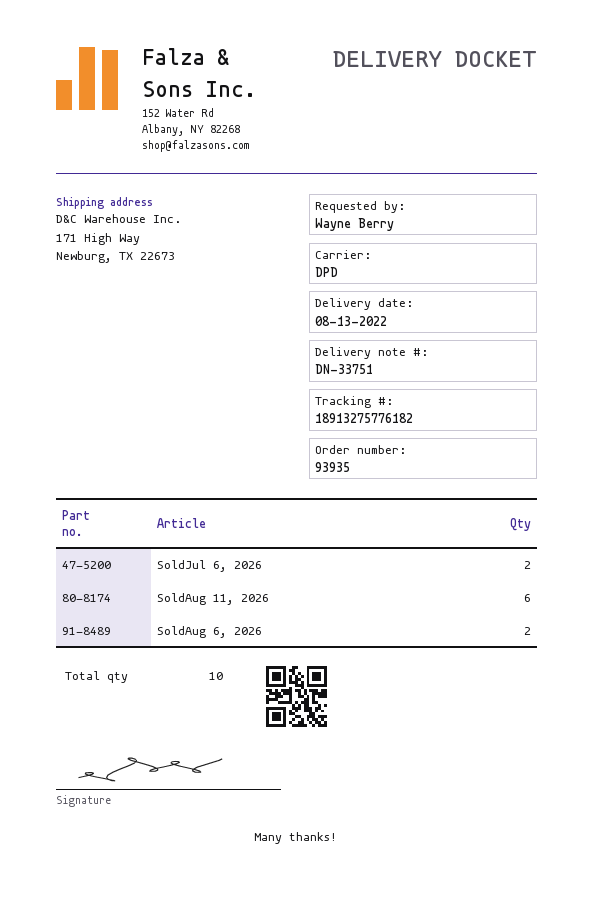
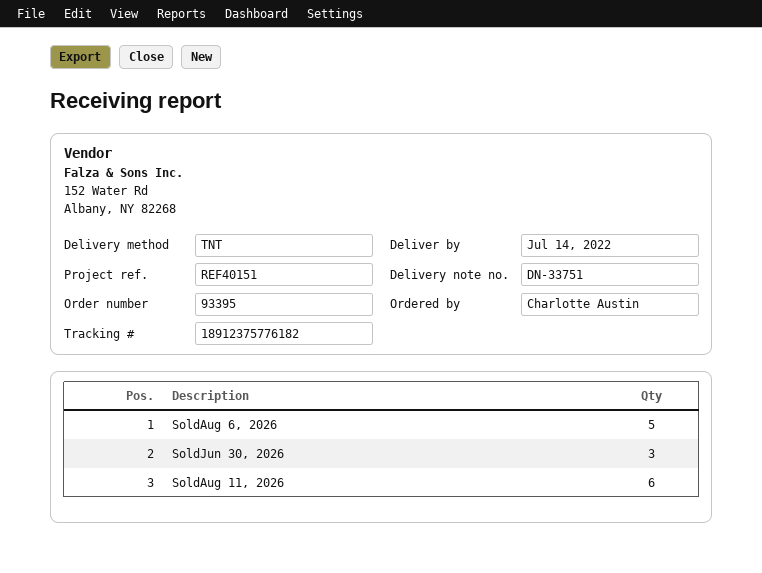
order number: 93935 -> 93395
delivery date: 2022-08-13 -> 2022-07-14
ordered by: Wayne Berry -> Charlotte Austin
shipping method: DPD -> TNT
tracking number: 18913275776182 -> 18912375776182
SoldJul 6, 2026: 2 -> none
SoldAug 6, 2026: 2 -> 5
SoldJun 30, 2026: none -> 3

